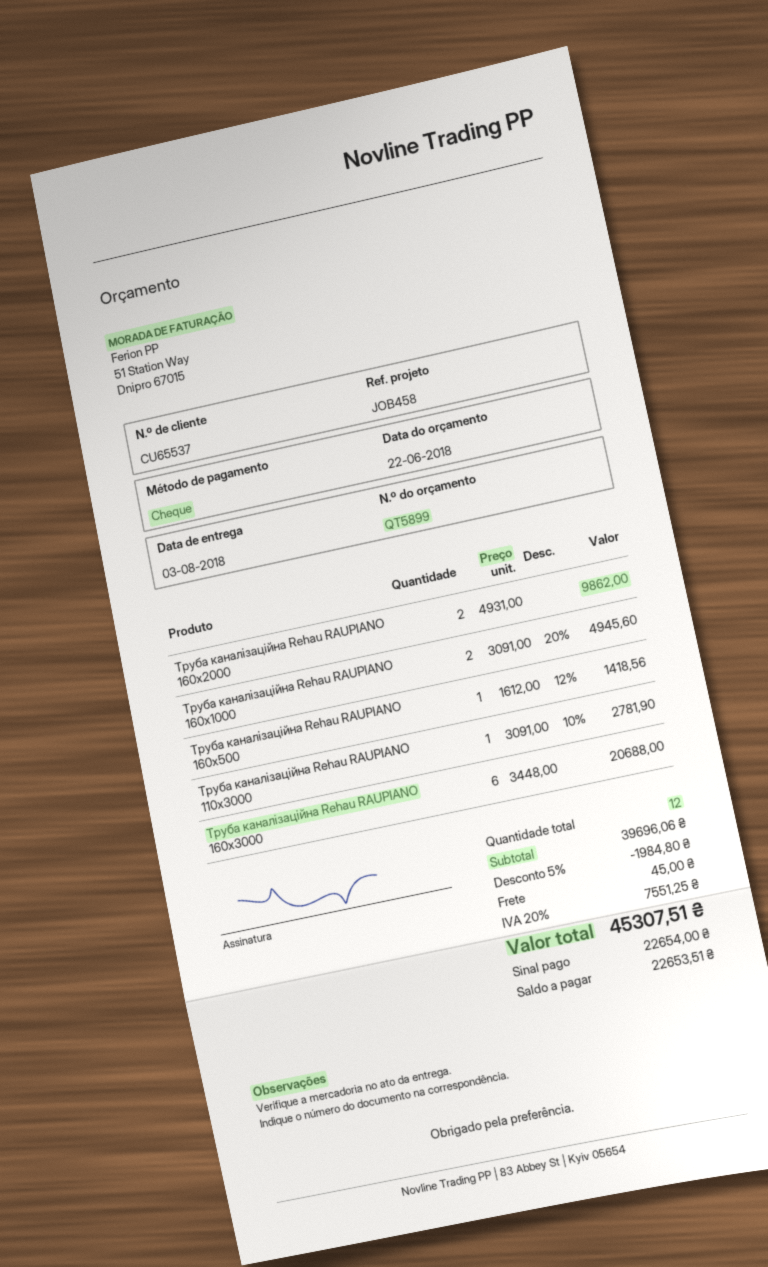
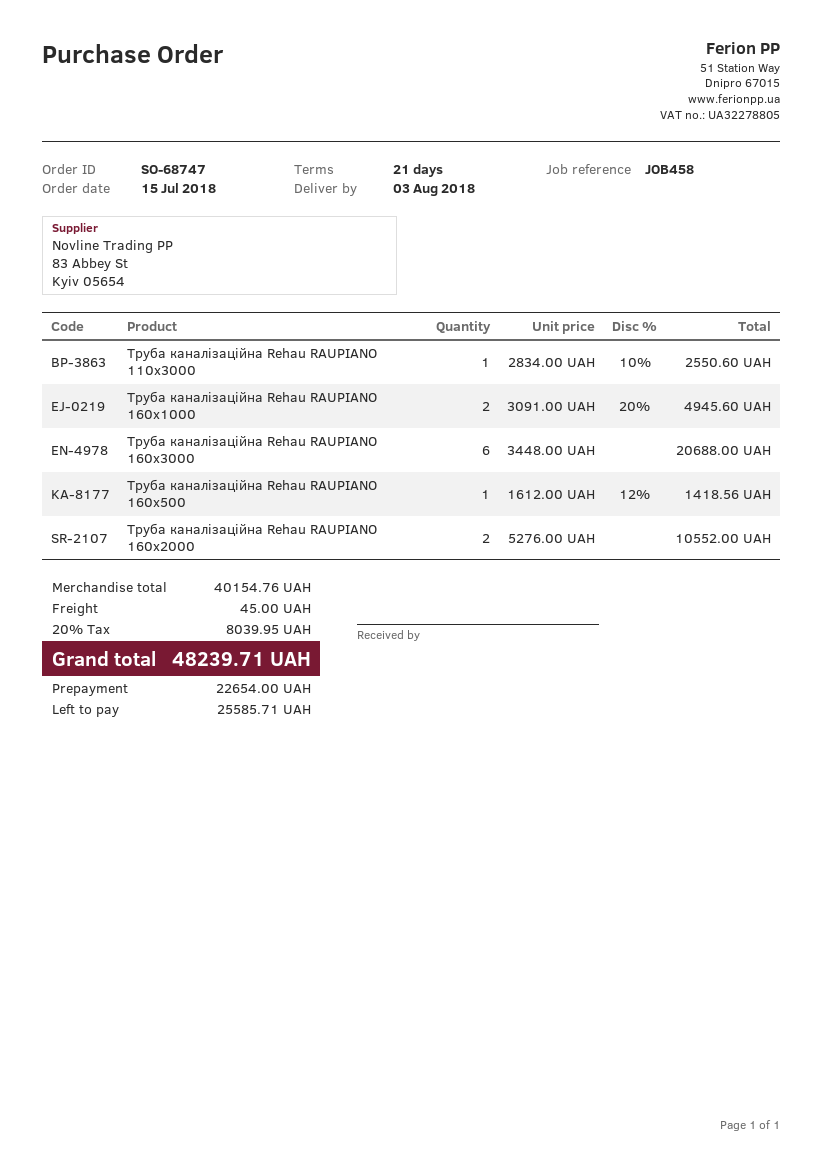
Труба каналізаційна Rehau RAUPIANO 160x2000: 2 x 4931.00 = 9862.00 -> 2 x 5276.00 = 10552.00
Труба каналізаційна Rehau RAUPIANO 110x3000: 1 x 3091.00 - 10% = 2781.90 -> 1 x 2834.00 - 10% = 2550.60
subtotal: 39696.06 -> 40154.76
discount: 5% = 1984.80 -> none
tax: 20% = 7551.25 -> 20% = 8039.95
total: 45307.51 -> 48239.71
balance: 22653.51 -> 25585.71

